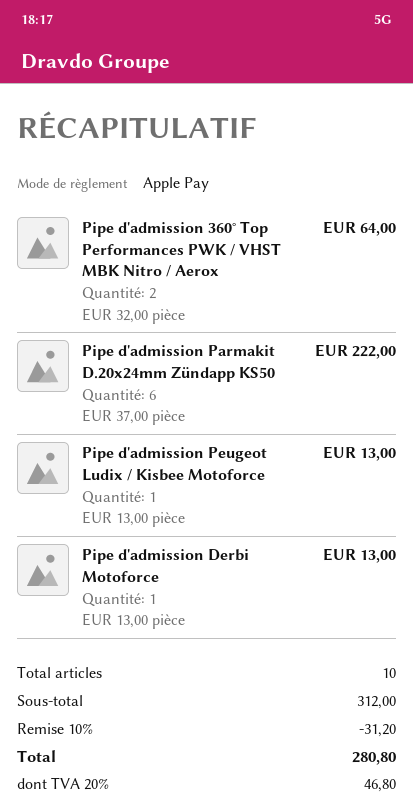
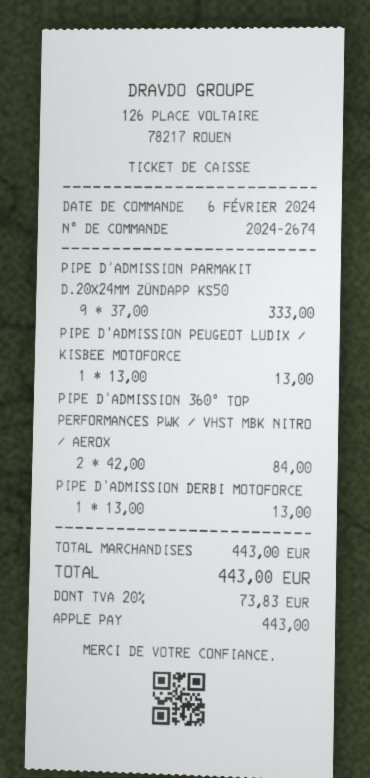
Pipe d'admission 360° Top Performances PWK / VHST MBK Nitro / Aerox: 2 x 32.00 = 64.00 -> 2 x 42.00 = 84.00
Pipe d'admission Parmakit D.20x24mm Zündapp KS50: 6 x 37.00 = 222.00 -> 9 x 37.00 = 333.00
subtotal: 312.00 -> 443.00
discount: 10% = 31.20 -> none
tax: 20% = 46.80 -> 20% = 73.83
total: 280.80 -> 443.00

